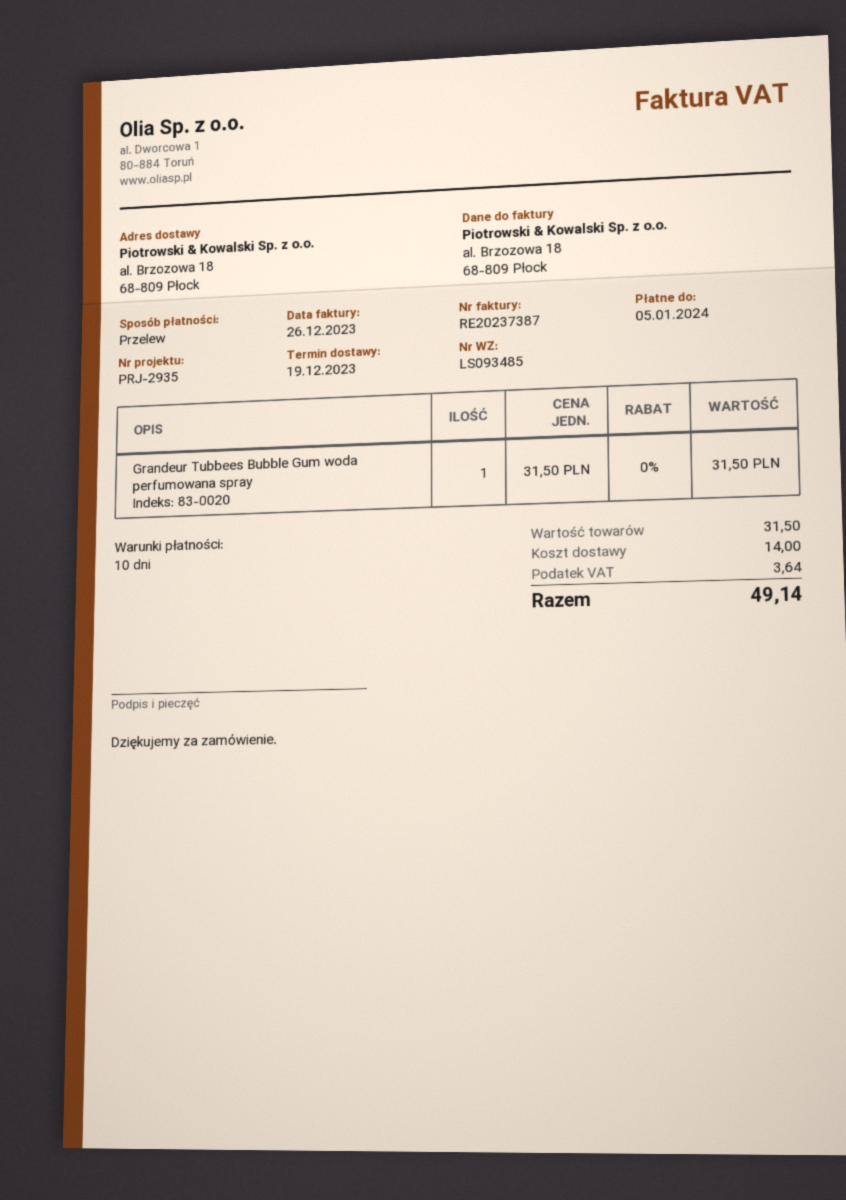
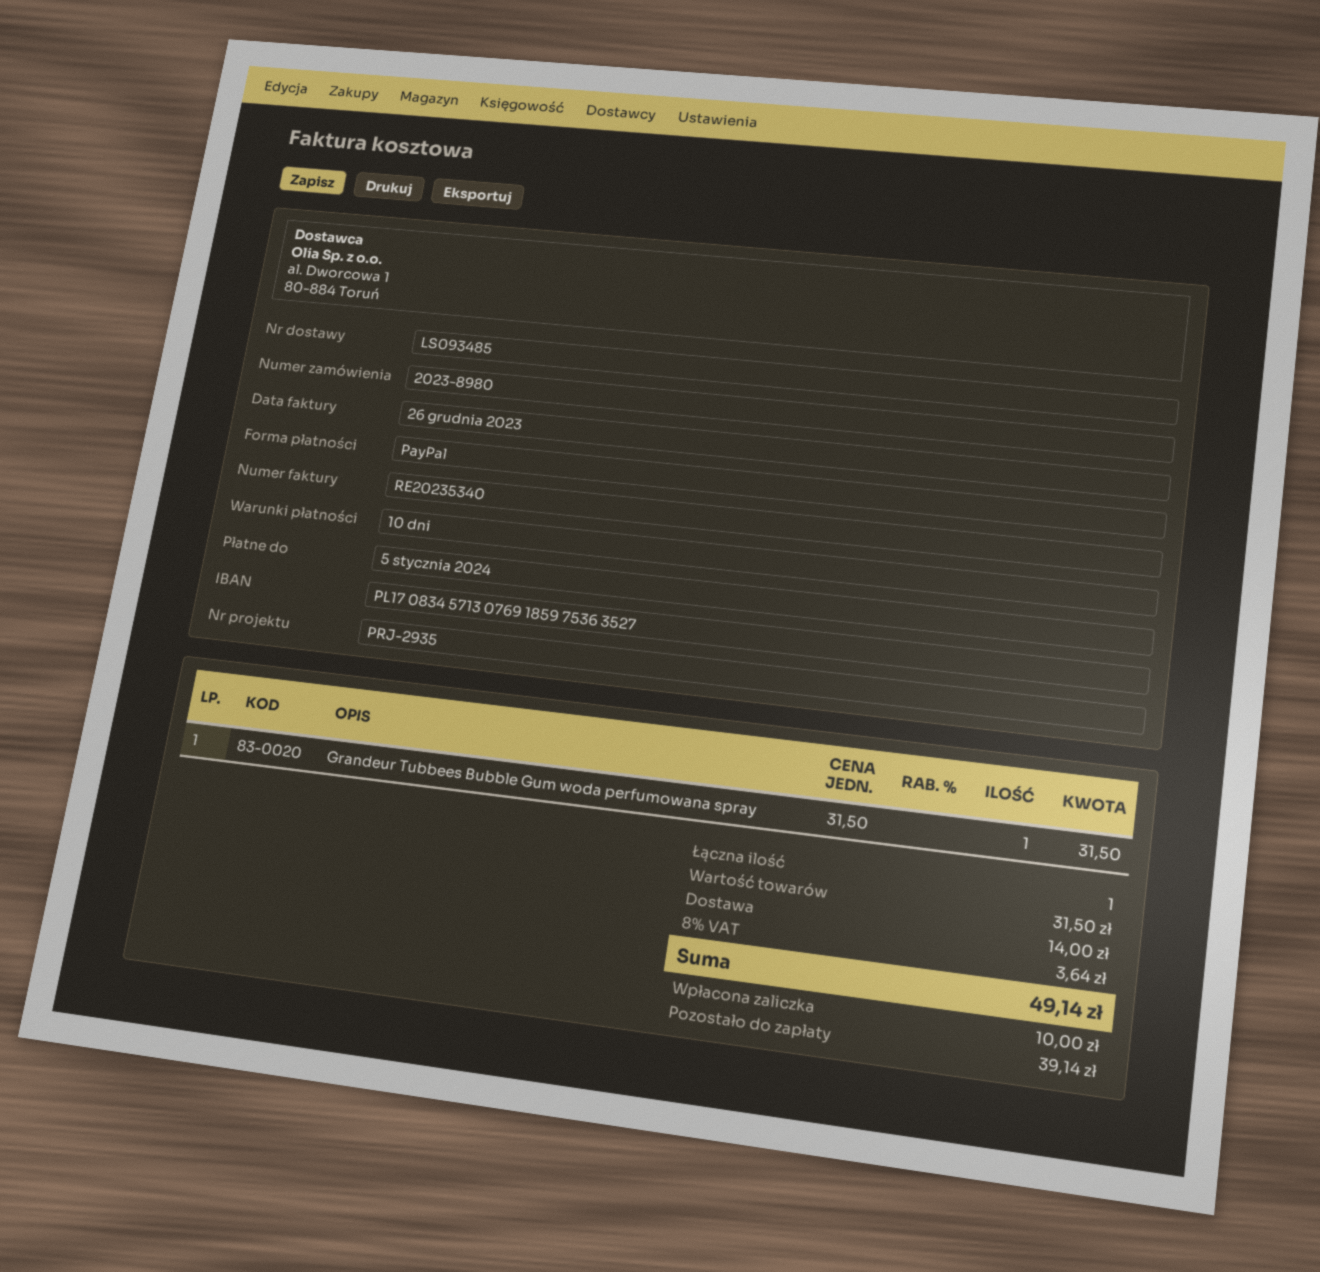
invoice number: RE20237387 -> RE20235340
payment method: bank transfer -> PayPal

